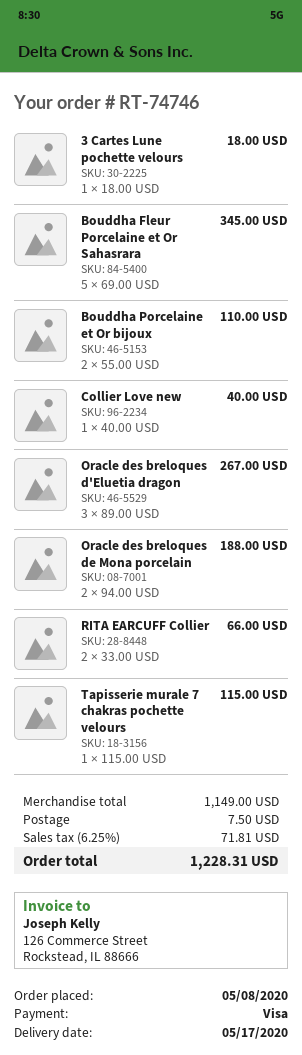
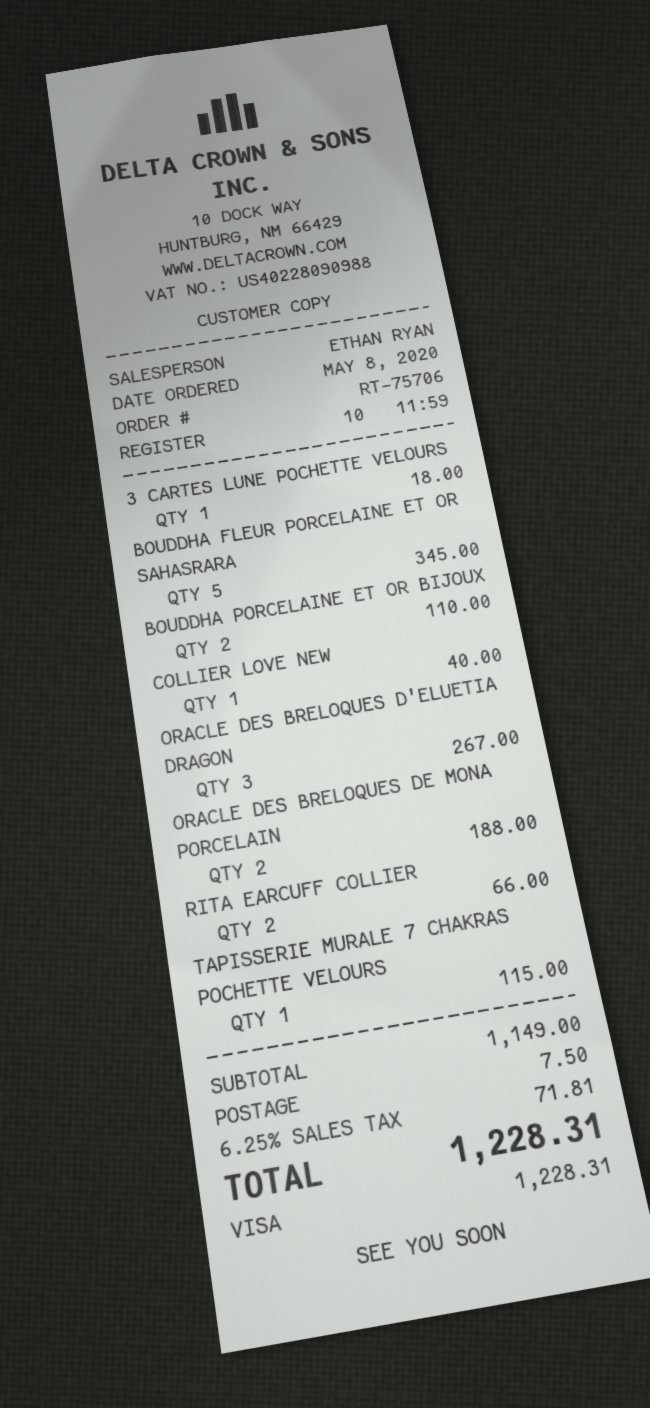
order number: RT-74746 -> RT-75706

